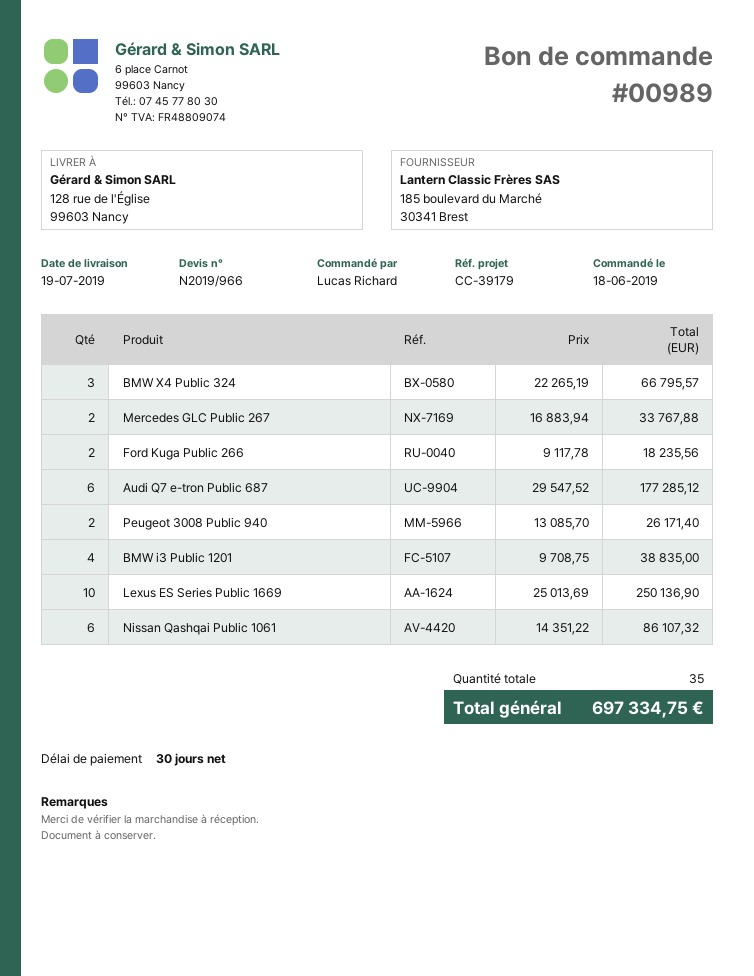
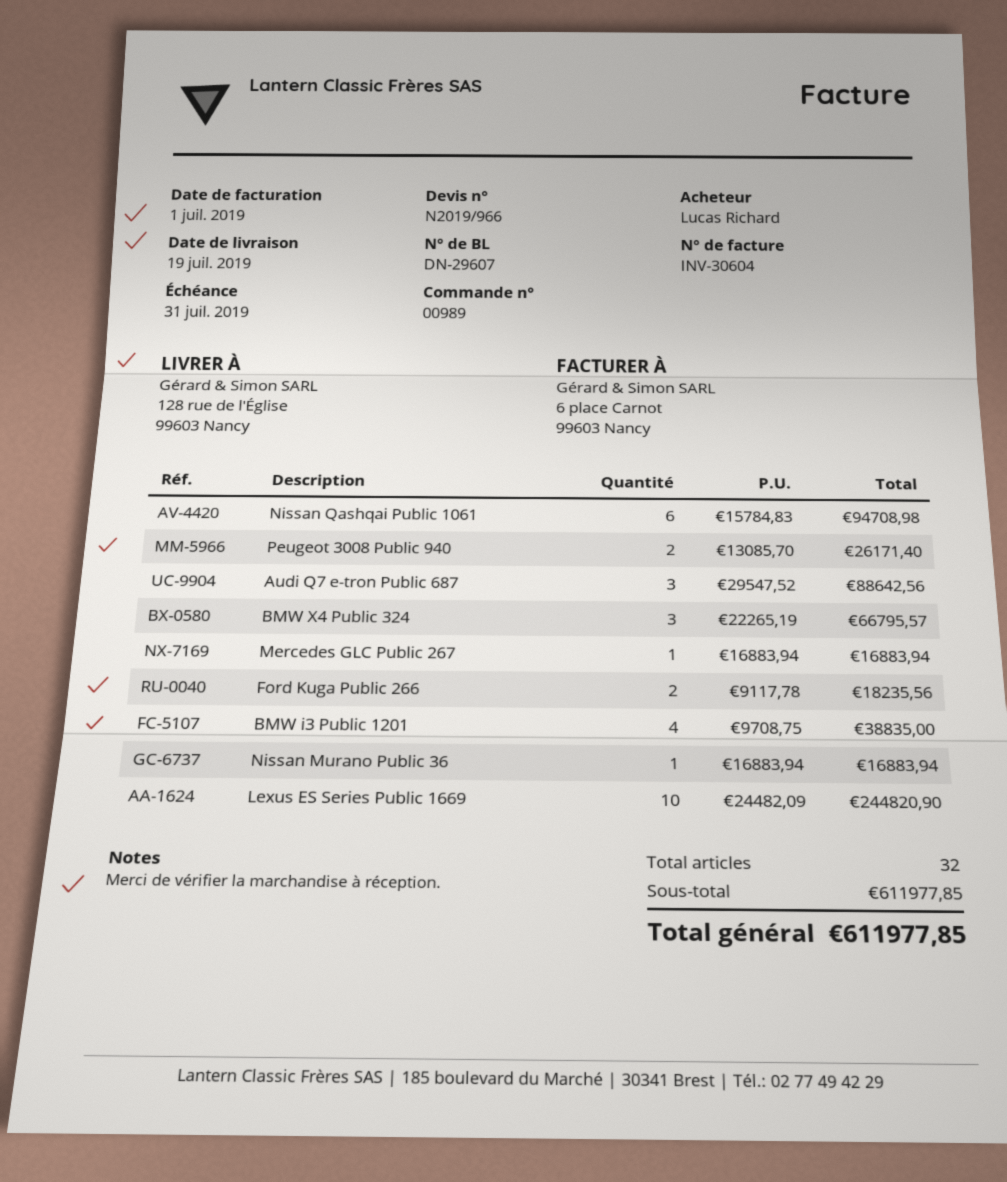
Mercedes GLC Public 267: 2 x 16883.94 = 33767.88 -> 1 x 16883.94 = 16883.94
Audi Q7 e-tron Public 687: 6 x 29547.52 = 177285.12 -> 3 x 29547.52 = 88642.56
Lexus ES Series Public 1669: 10 x 25013.69 = 250136.90 -> 10 x 24482.09 = 244820.90
Nissan Qashqai Public 1061: 6 x 14351.22 = 86107.32 -> 6 x 15784.83 = 94708.98
Nissan Murano Public 36: none -> 1 x 16883.94 = 16883.94
total quantity: 35 -> 32
total: 697334.75 -> 611977.85

